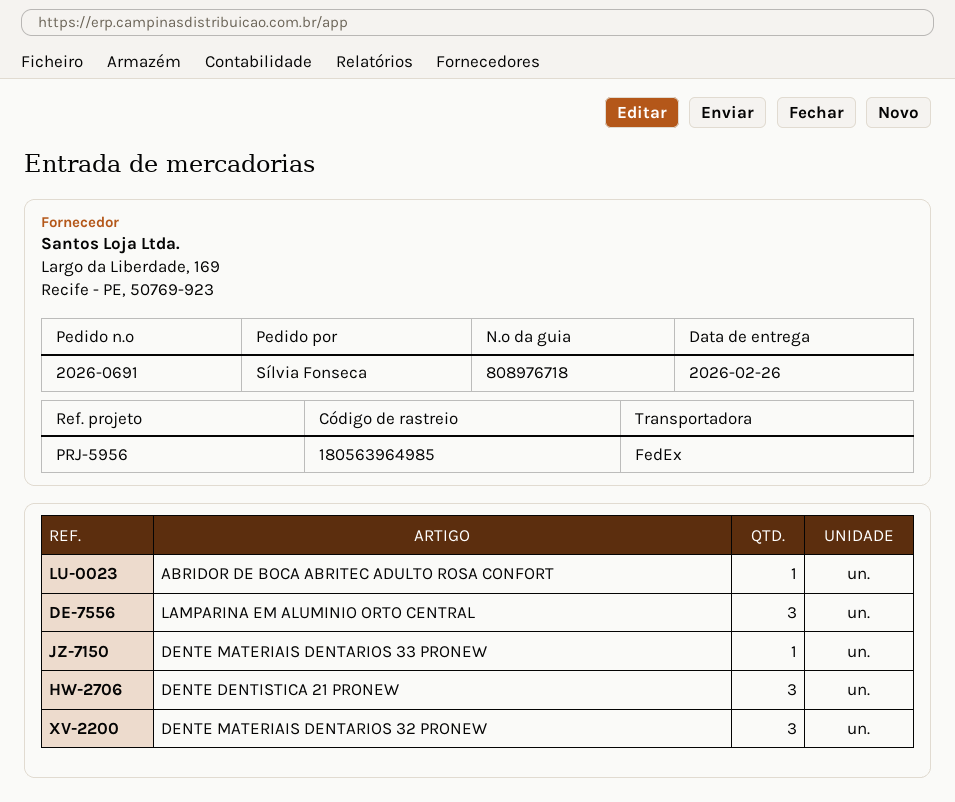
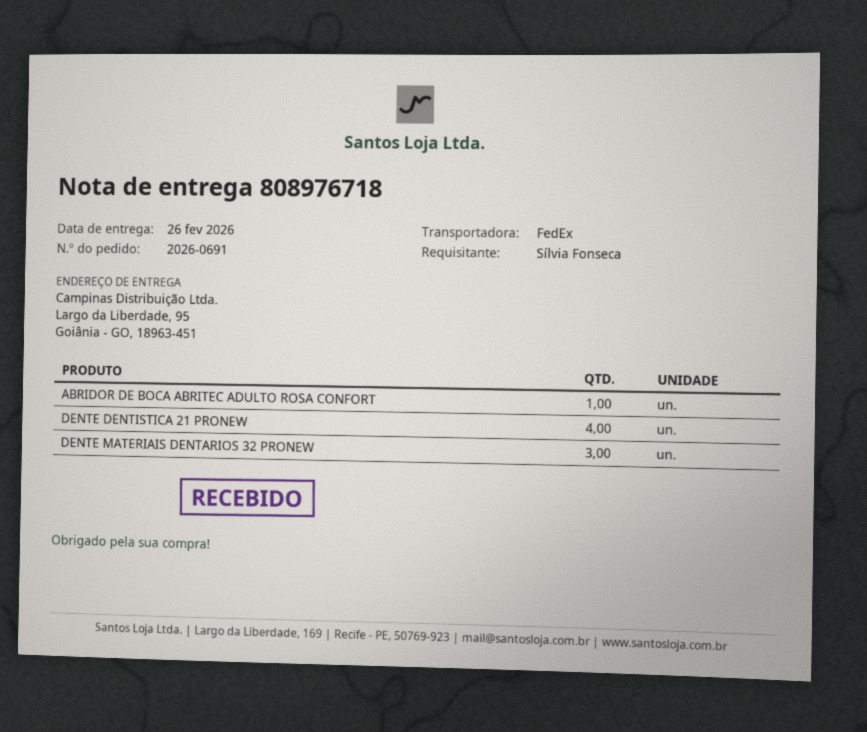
LAMPARINA EM ALUMINIO ORTO CENTRAL: 3 -> none
DENTE MATERIAIS DENTARIOS 33 PRONEW: 1 -> none
DENTE DENTISTICA 21 PRONEW: 3 -> 4

